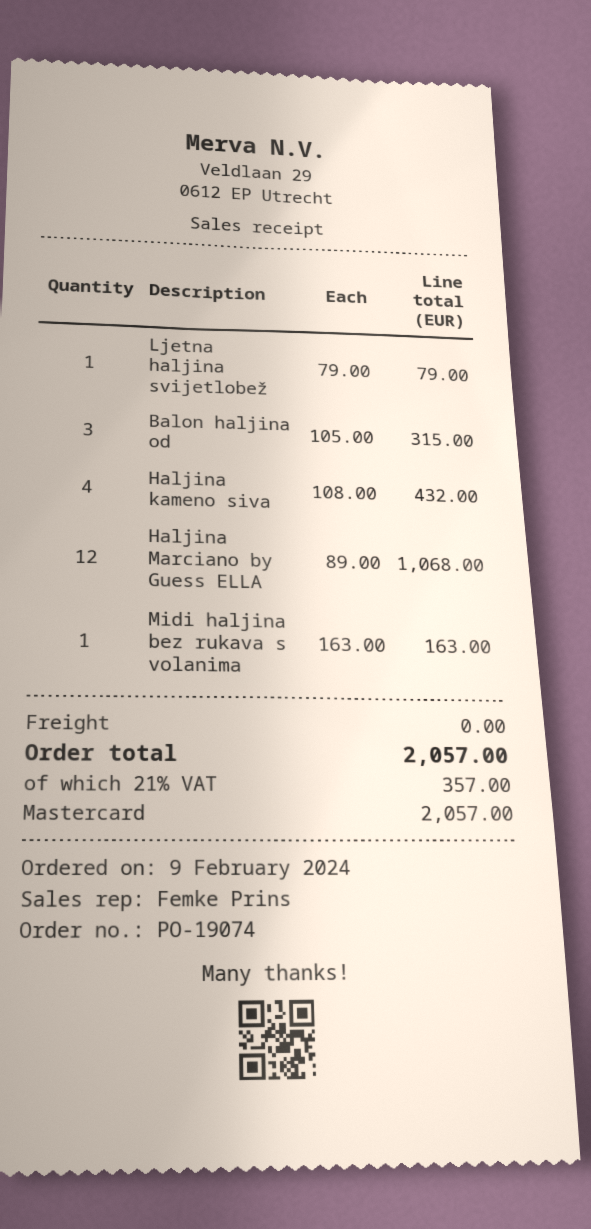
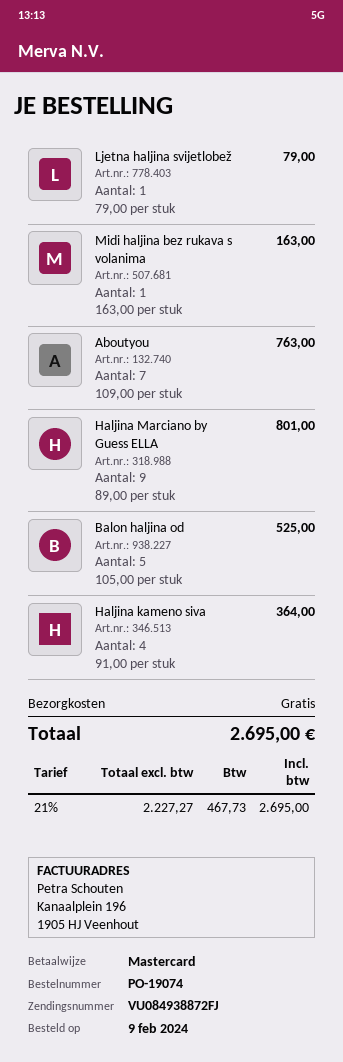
Balon haljina od: 3 x 105.00 = 315.00 -> 5 x 105.00 = 525.00
Haljina kameno siva: 4 x 108.00 = 432.00 -> 4 x 91.00 = 364.00
Haljina Marciano by Guess ELLA: 12 x 89.00 = 1068.00 -> 9 x 89.00 = 801.00
Aboutyou: none -> 7 x 109.00 = 763.00
tax: 21% = 357.00 -> 21% = 467.73
total: 2057.00 -> 2695.00

